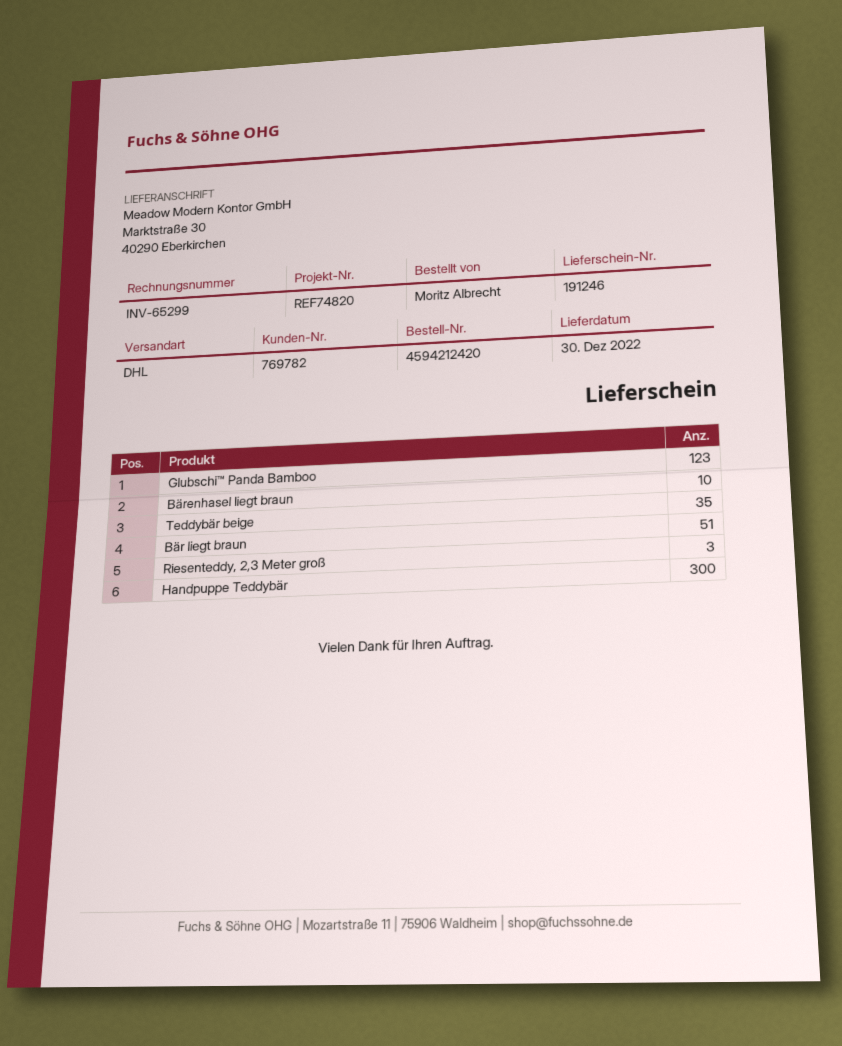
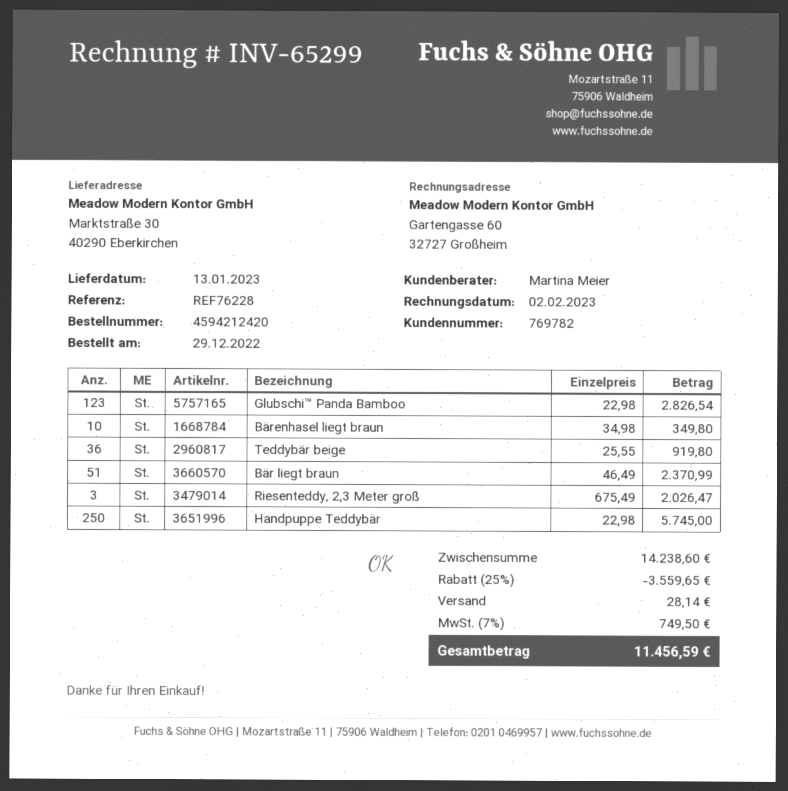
delivery date: 2022-12-30 -> 2023-01-13
reference: REF74820 -> REF76228
Teddybär beige: 35 -> 36
Handpuppe Teddybär: 300 -> 250

